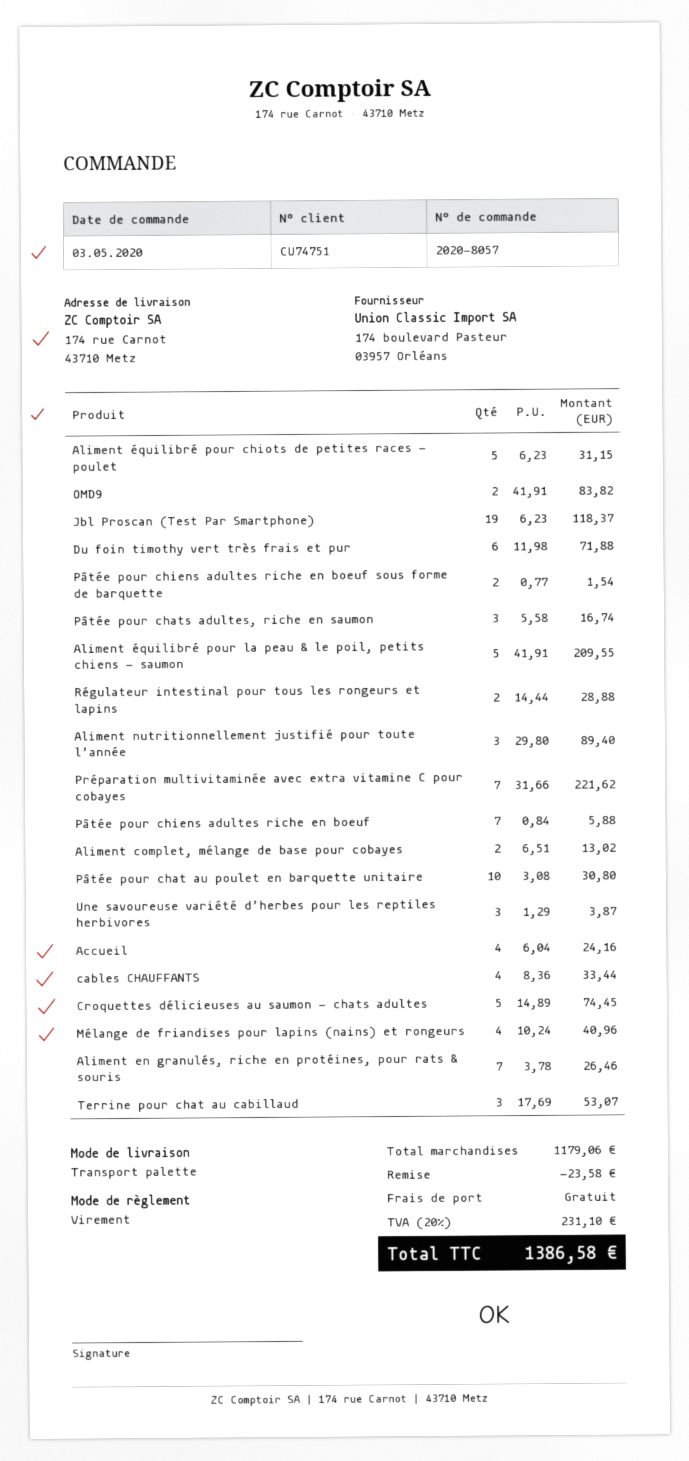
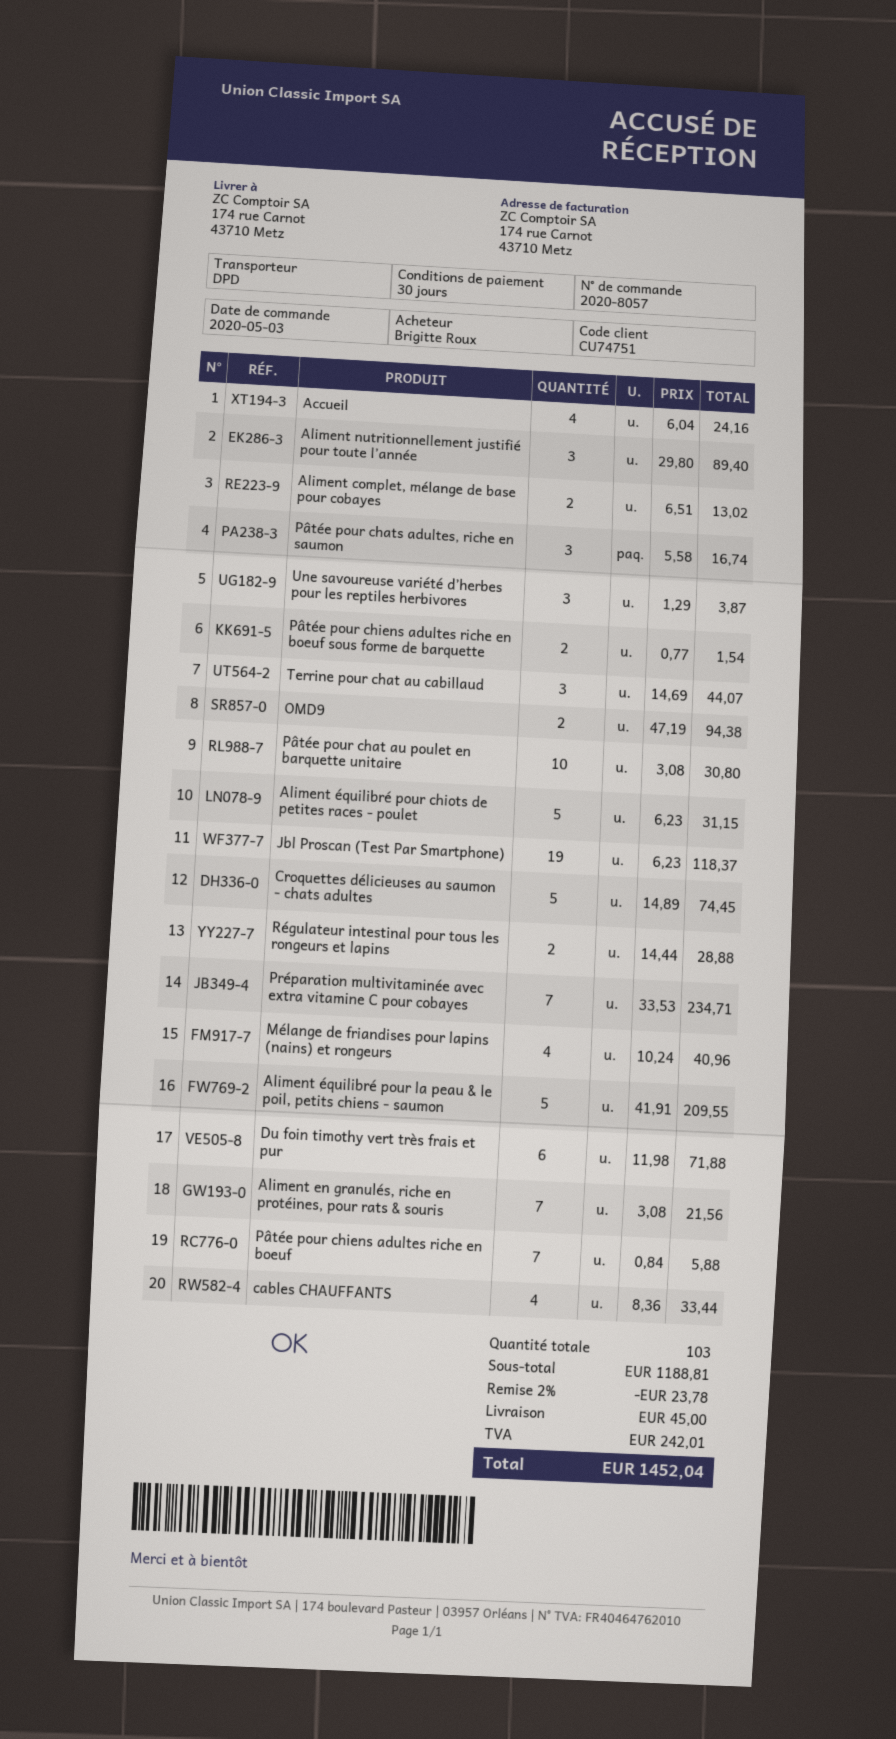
shipping method: pallet freight -> DPD
OMD9: 2 x 41.91 = 83.82 -> 2 x 47.19 = 94.38
Préparation multivitaminée avec extra vitamine C pour cobayes: 7 x 31.66 = 221.62 -> 7 x 33.53 = 234.71
Aliment en granulés, riche en protéines, pour rats & souris: 7 x 3.78 = 26.46 -> 7 x 3.08 = 21.56
Terrine pour chat au cabillaud: 3 x 17.69 = 53.07 -> 3 x 14.69 = 44.07
subtotal: 1179.06 -> 1188.81
discount: 23.58 -> 23.78
shipping: 0.00 -> 45.00
tax: 231.10 -> 242.01
total: 1386.58 -> 1452.04

